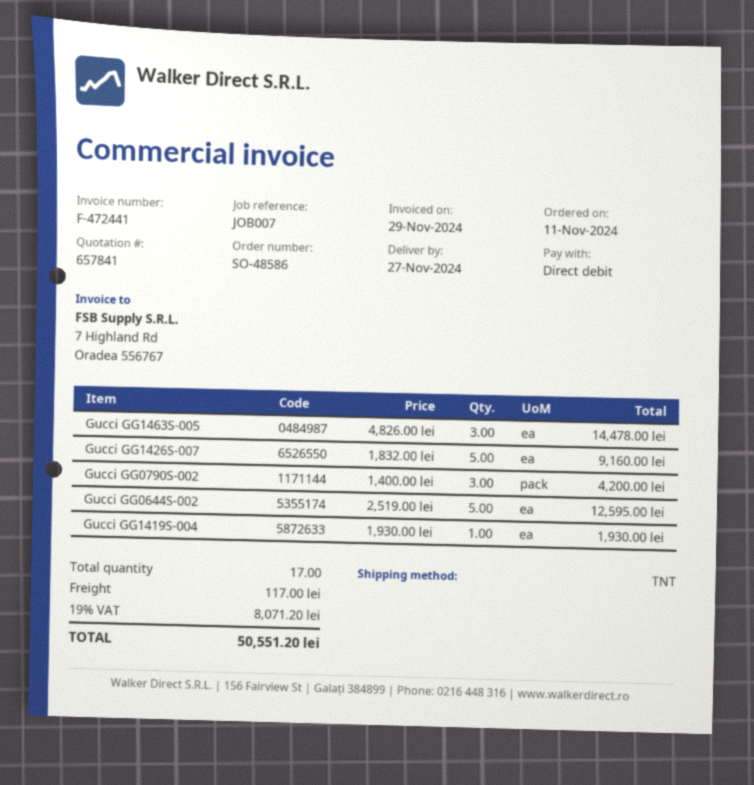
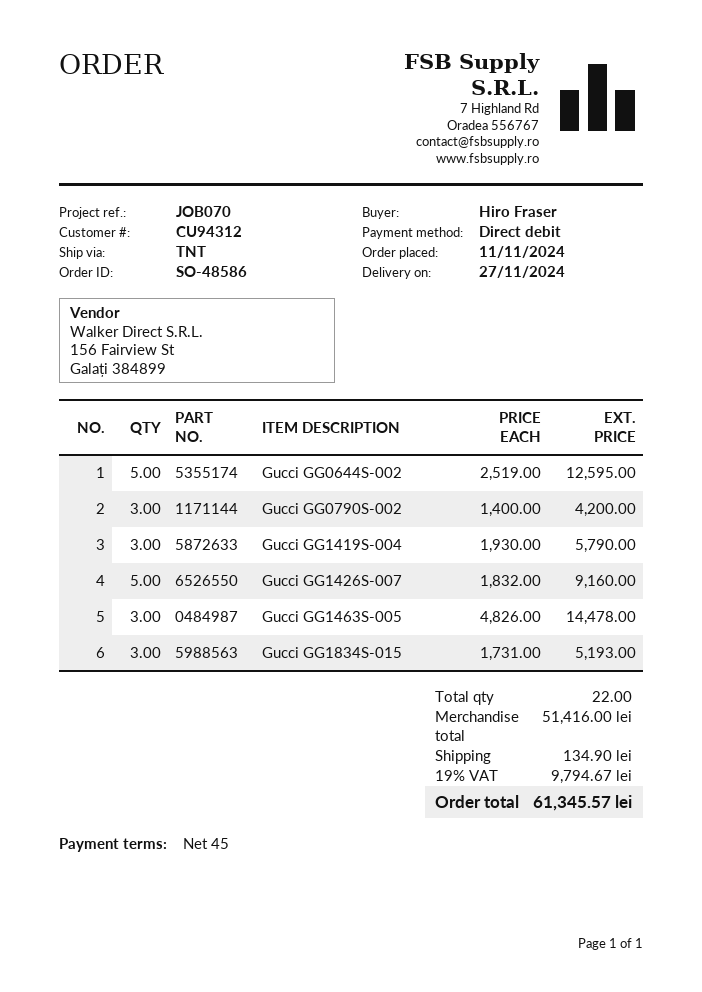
reference: JOB007 -> JOB070
Gucci GG1419S-004: 1 x 1930.00 = 1930.00 -> 3 x 1930.00 = 5790.00
Gucci GG1834S-015: none -> 3 x 1731.00 = 5193.00
total quantity: 17 -> 22
shipping: 117.00 -> 134.90
tax: 19% = 8071.20 -> 19% = 9794.67
total: 50551.20 -> 61345.57

